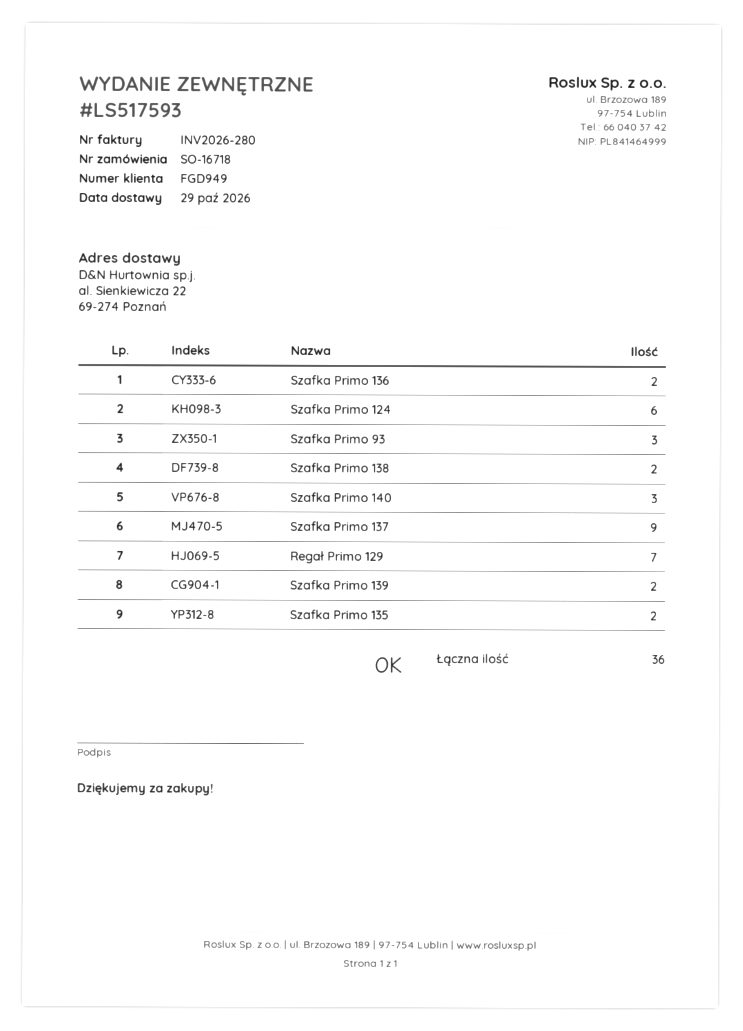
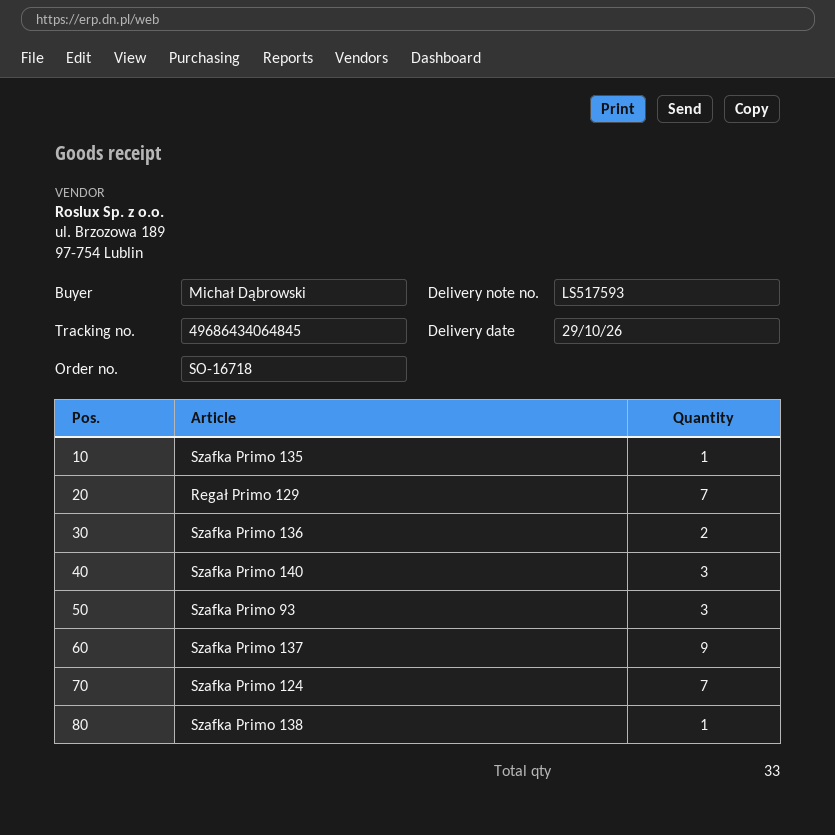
Szafka Primo 124: 6 -> 7
Szafka Primo 138: 2 -> 1
Szafka Primo 139: 2 -> none
Szafka Primo 135: 2 -> 1
total quantity: 36 -> 33

